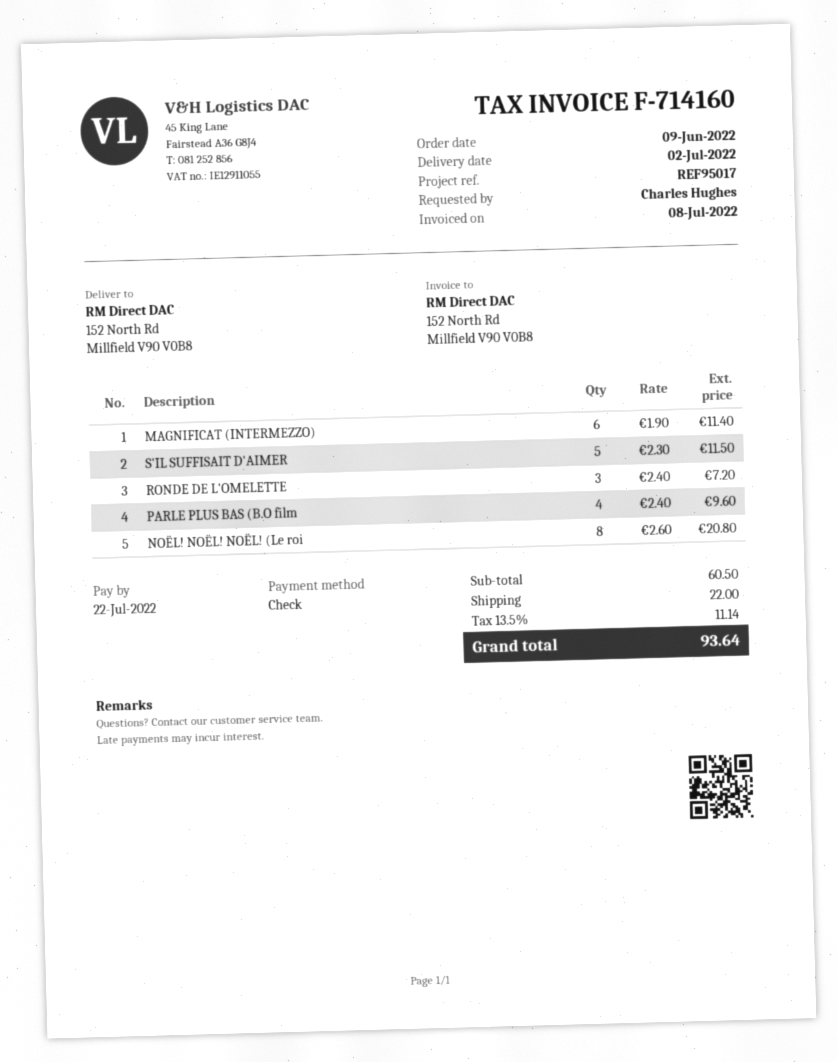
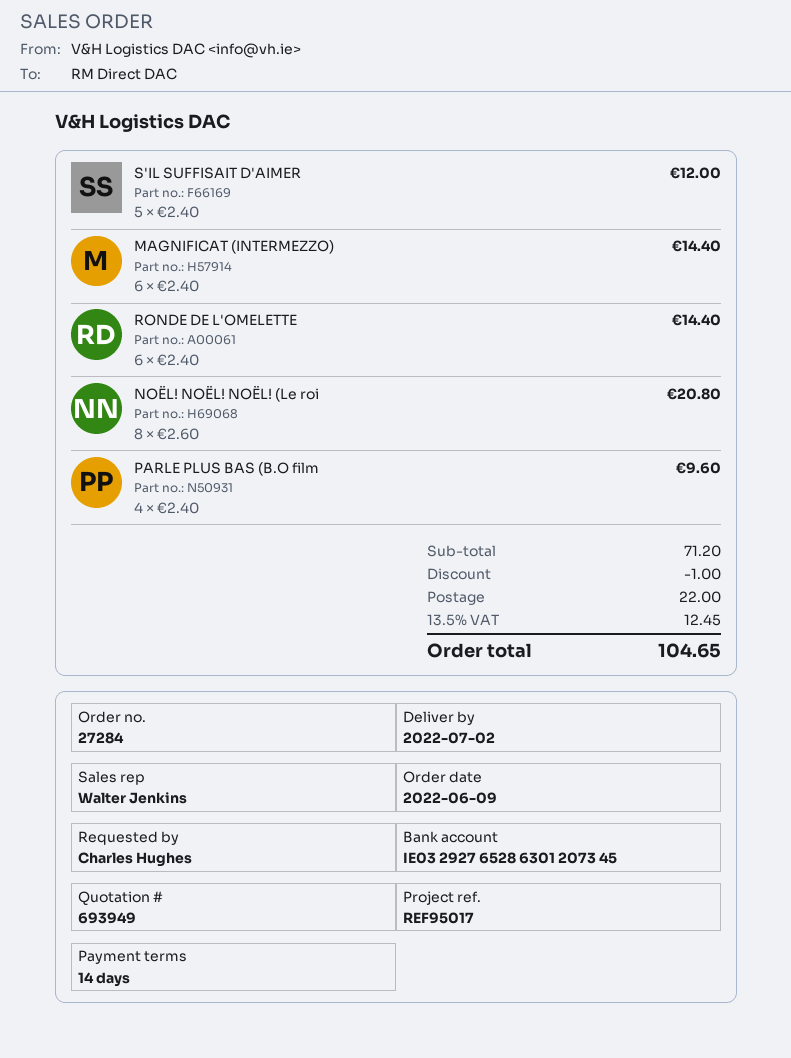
MAGNIFICAT (INTERMEZZO): 6 x 1.90 = 11.40 -> 6 x 2.40 = 14.40
S'IL SUFFISAIT D'AIMER: 5 x 2.30 = 11.50 -> 5 x 2.40 = 12.00
RONDE DE L'OMELETTE: 3 x 2.40 = 7.20 -> 6 x 2.40 = 14.40
subtotal: 60.50 -> 71.20
discount: none -> 1.00
tax: 13.5% = 11.14 -> 13.5% = 12.45
total: 93.64 -> 104.65

